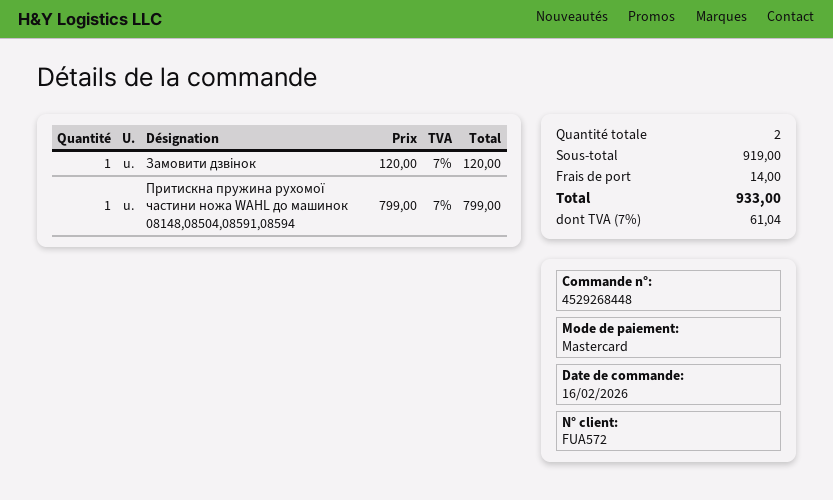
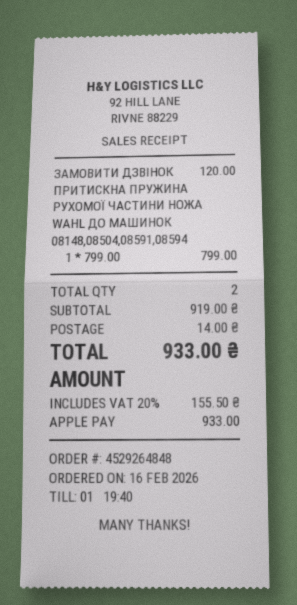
order number: 4529268448 -> 4529264848
payment method: Mastercard -> Apple Pay
tax: 7% = 61.04 -> 20% = 155.50

